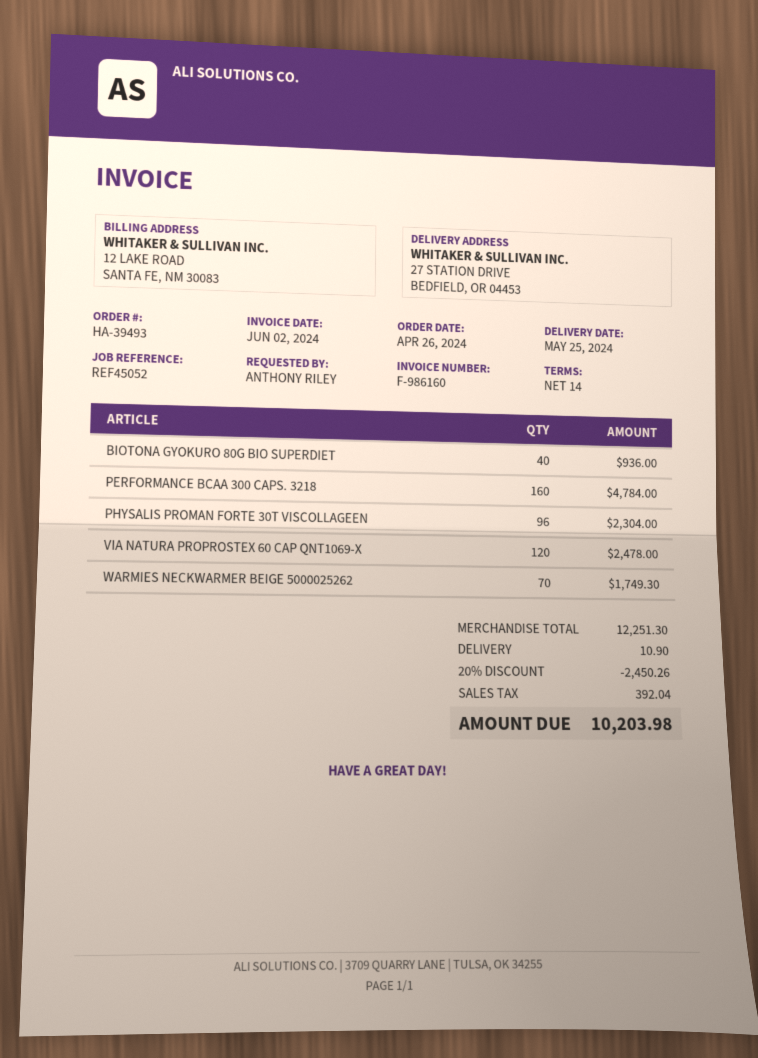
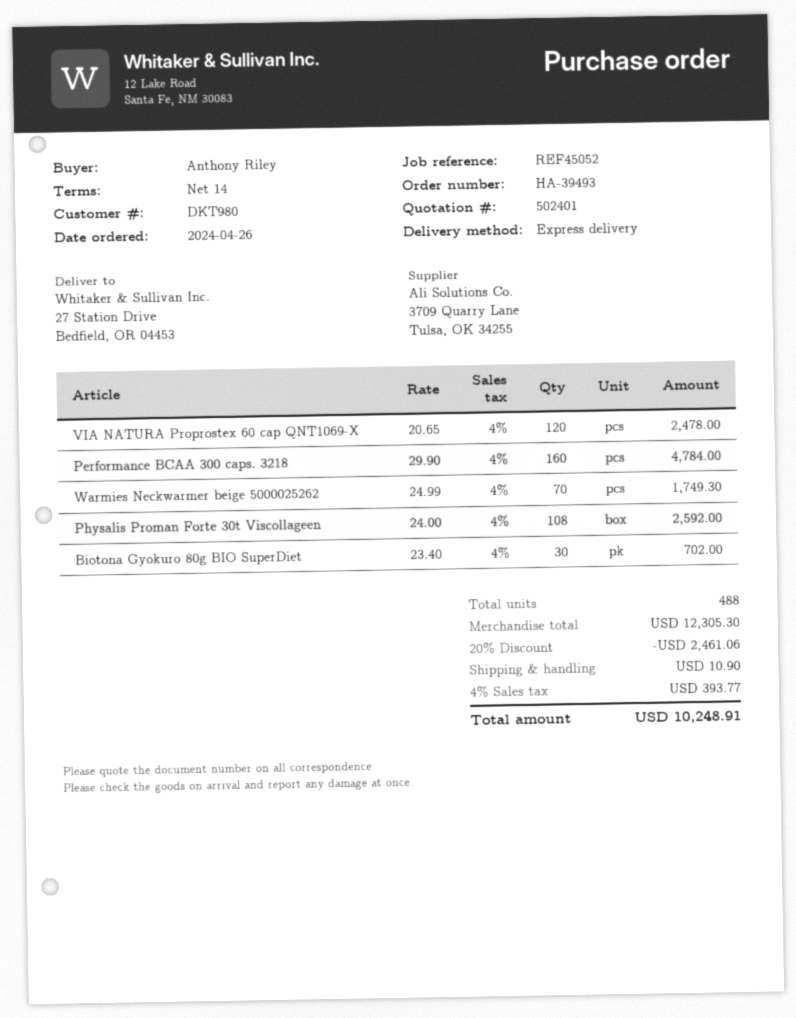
BIOTONA GYOKURO 80G BIO SUPERDIET: 40 for 936.00 -> 30 for 702.00
PHYSALIS PROMAN FORTE 30T VISCOLLAGEEN: 96 for 2304.00 -> 108 for 2592.00
subtotal: 12251.30 -> 12305.30
discount: 20% = 2450.26 -> 20% = 2461.06
tax: 392.04 -> 393.77
total: 10203.98 -> 10248.91

